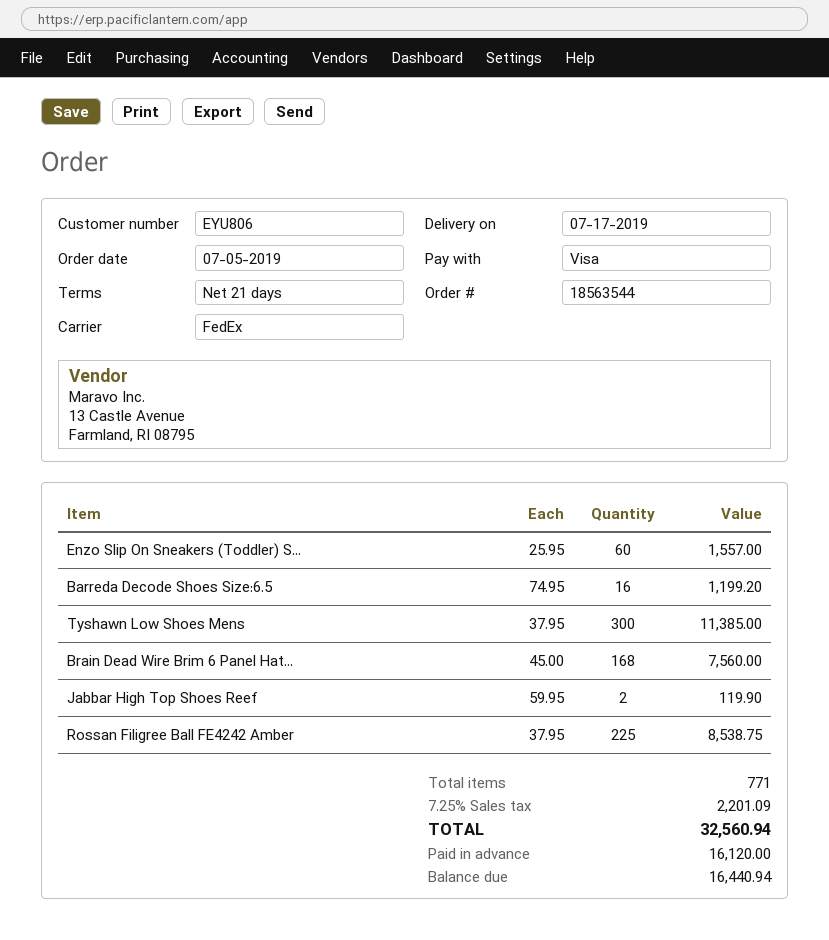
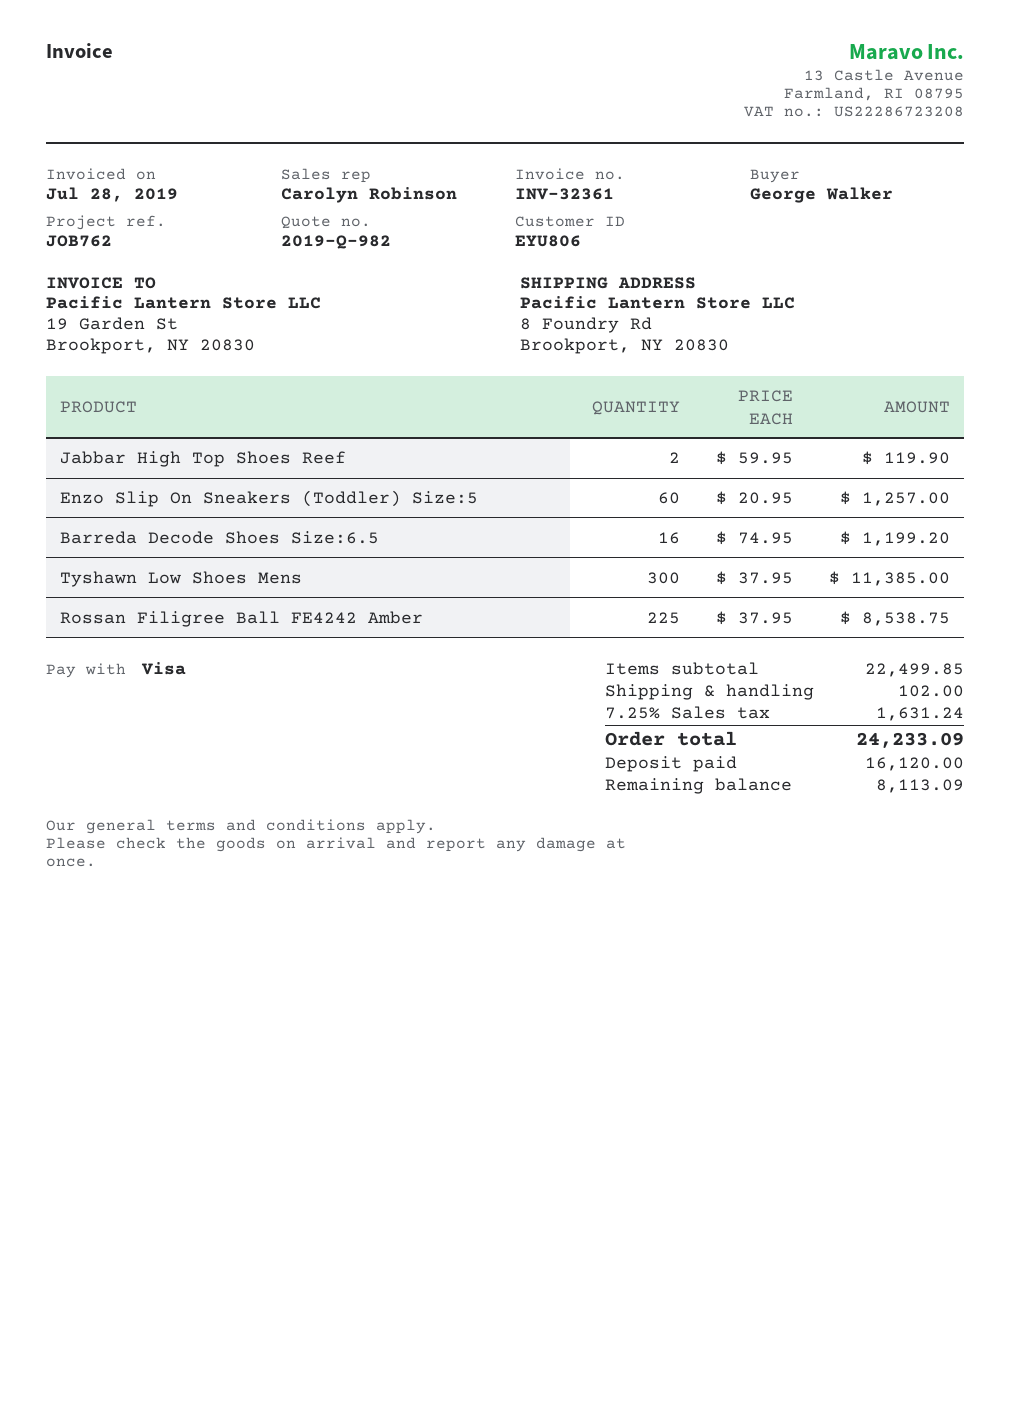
Enzo Slip On Sneakers (Toddler) S...: 60 x 25.95 = 1557.00 -> 60 x 20.95 = 1257.00
Brain Dead Wire Brim 6 Panel Hat...: 168 x 45.00 = 7560.00 -> none
shipping: none -> 102.00
tax: 7.25% = 2201.09 -> 7.25% = 1631.24
total: 32560.94 -> 24233.09
balance: 16440.94 -> 8113.09

